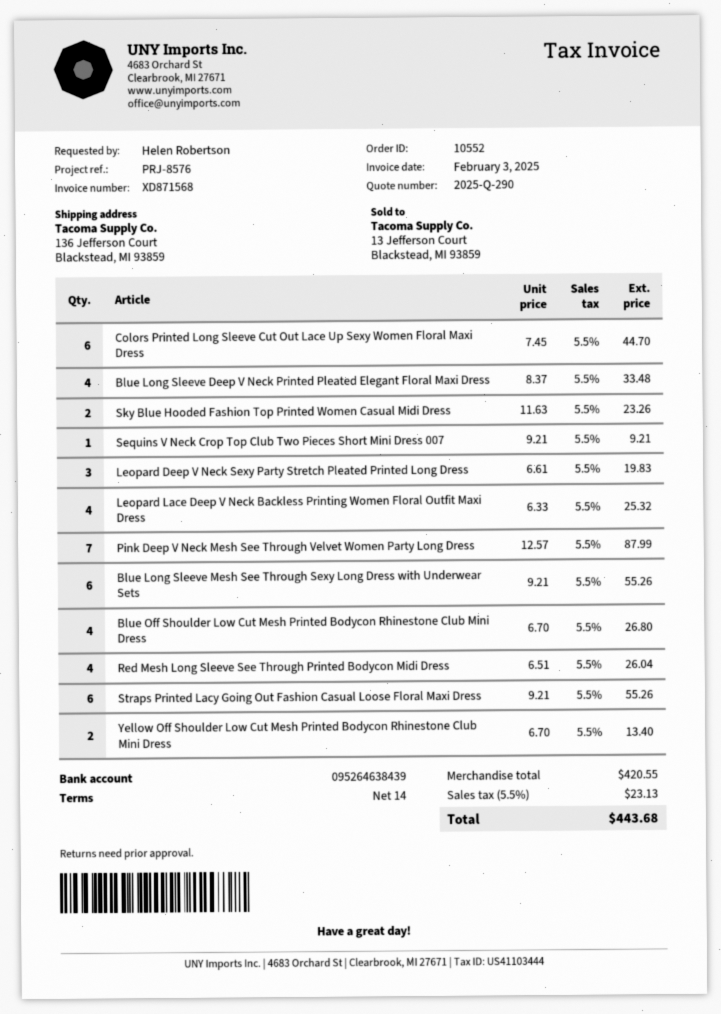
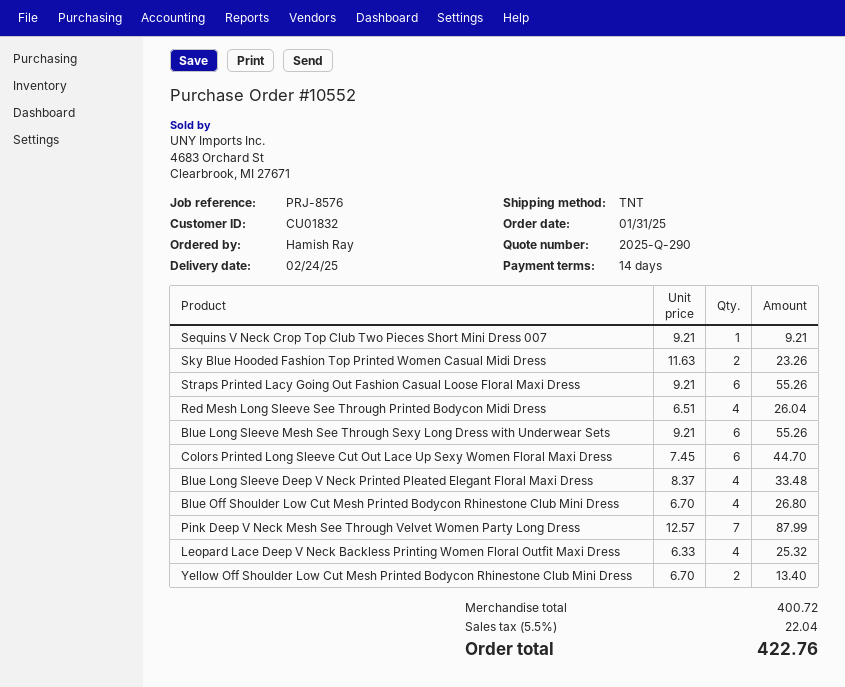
ordered by: Helen Robertson -> Hamish Ray
Leopard Deep V Neck Sexy Party Stretch Pleated Printed Long Dress: 3 x 6.61 = 19.83 -> none
subtotal: 420.55 -> 400.72
tax: 5.5% = 23.13 -> 5.5% = 22.04
total: 443.68 -> 422.76

